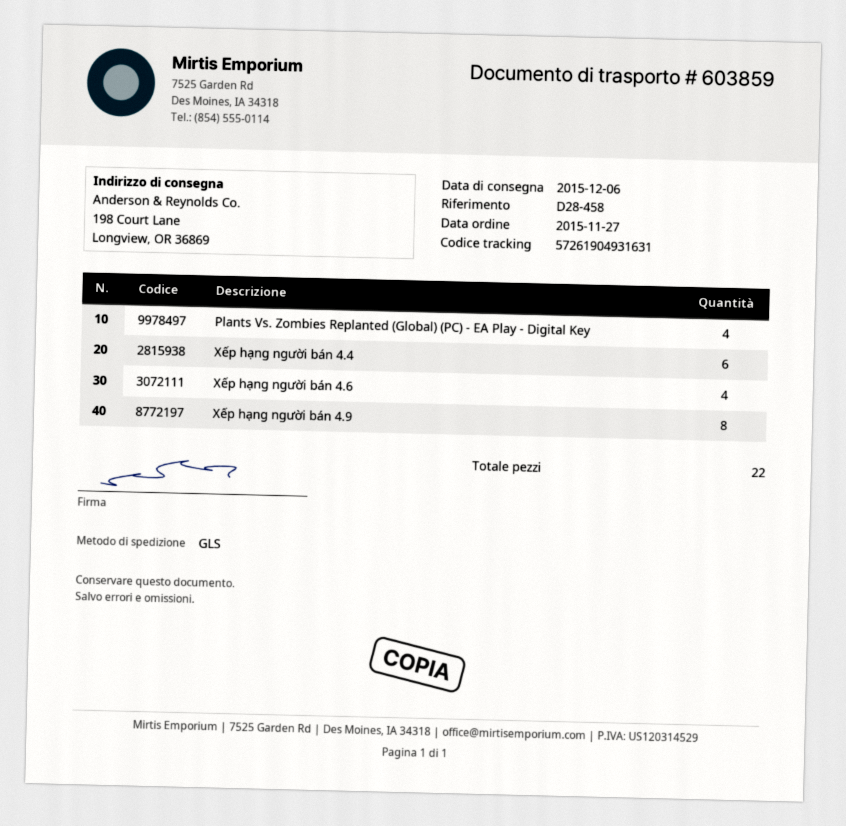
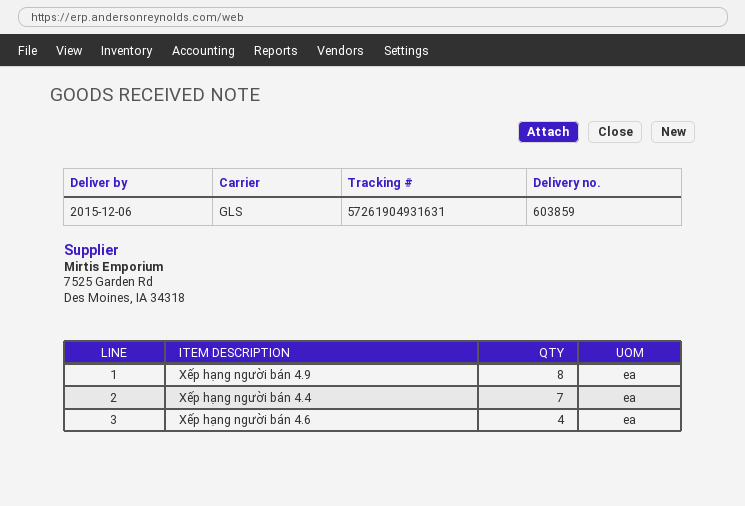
Plants Vs. Zombies Replanted (Global) (PC) - EA Play - Digital Key: 4 -> none
Xếp hạng người bán 4.4: 6 -> 7

